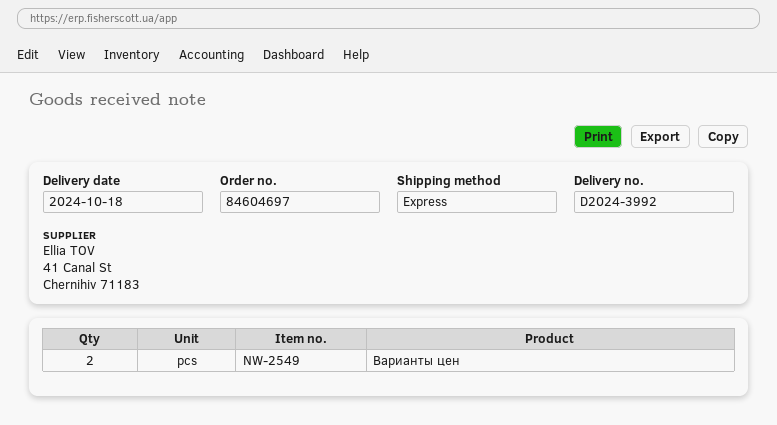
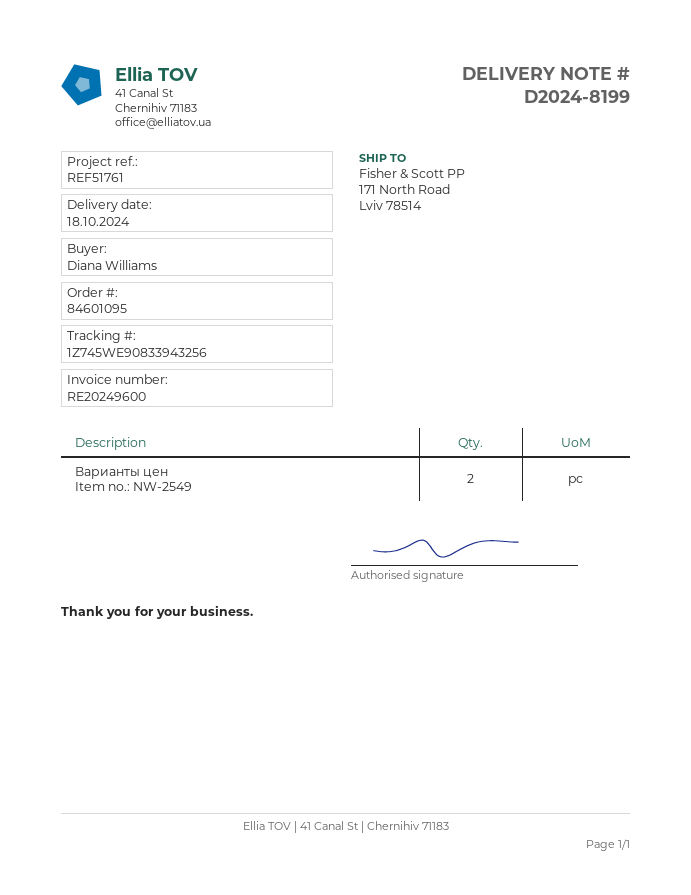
order number: 84604697 -> 84601095
delivery note number: D2024-3992 -> D2024-8199

